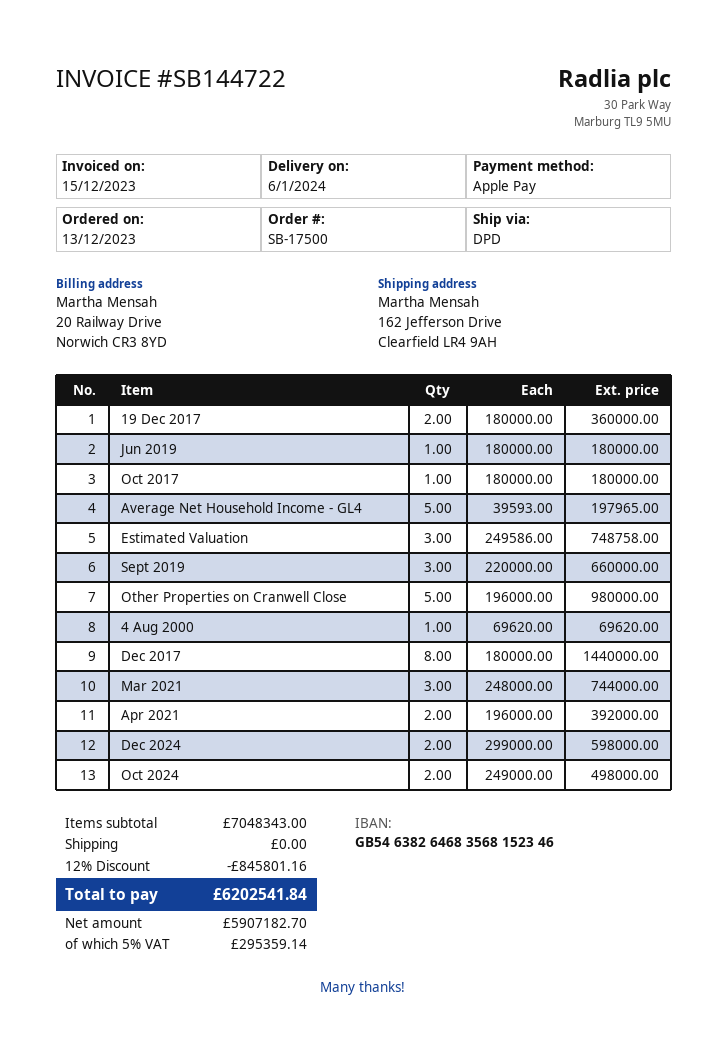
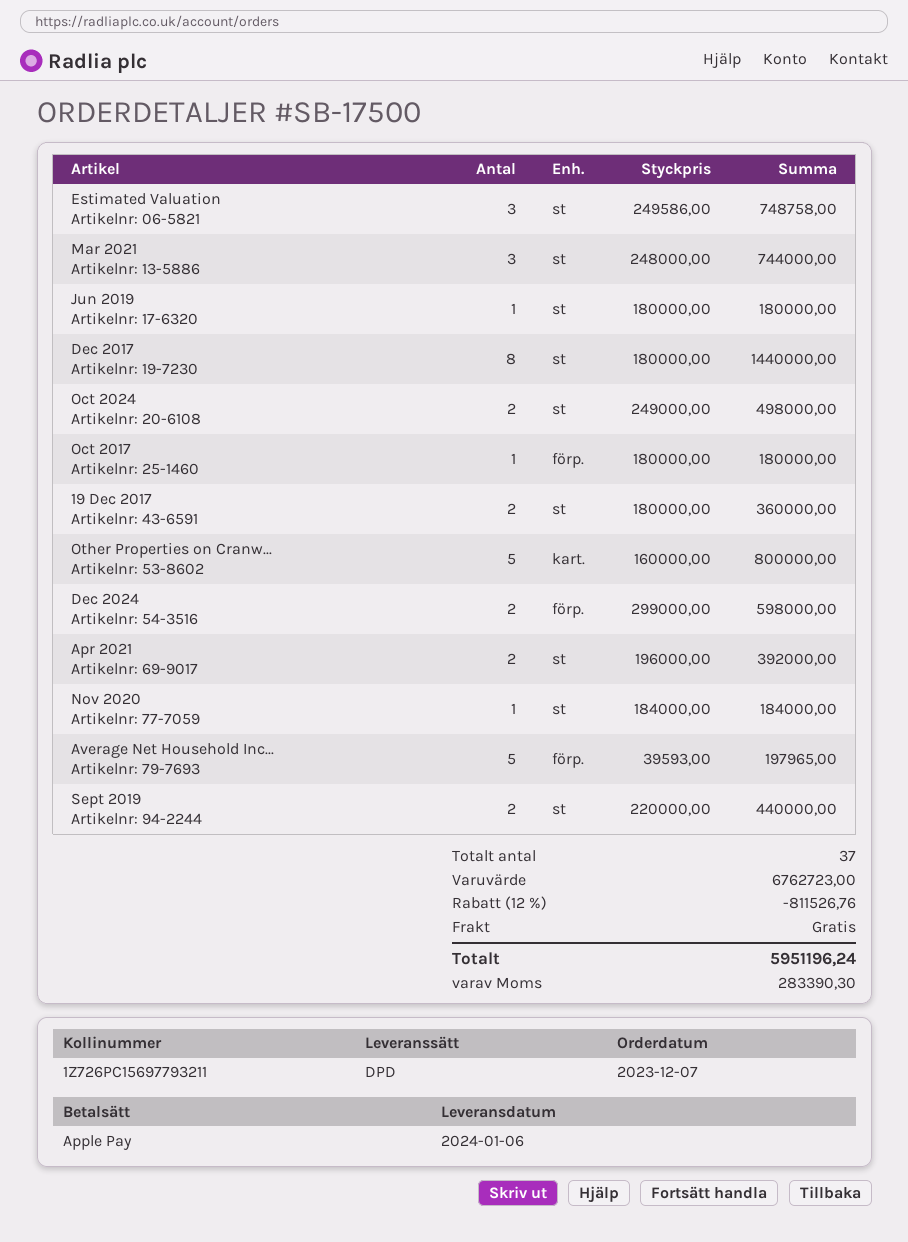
order date: 2023-12-13 -> 2023-12-07
Sept 2019: 3 x 220000.00 = 660000.00 -> 2 x 220000.00 = 440000.00
Other Properties on Cranwell Close: 5 x 196000.00 = 980000.00 -> 5 x 160000.00 = 800000.00
4 Aug 2000: 1 x 69620.00 = 69620.00 -> none
Nov 2020: none -> 1 x 184000.00 = 184000.00
subtotal: 7048343.00 -> 6762723.00
discount: 12% = 845801.16 -> 12% = 811526.76
tax: 295359.14 -> 283390.30
total: 6202541.84 -> 5951196.24

